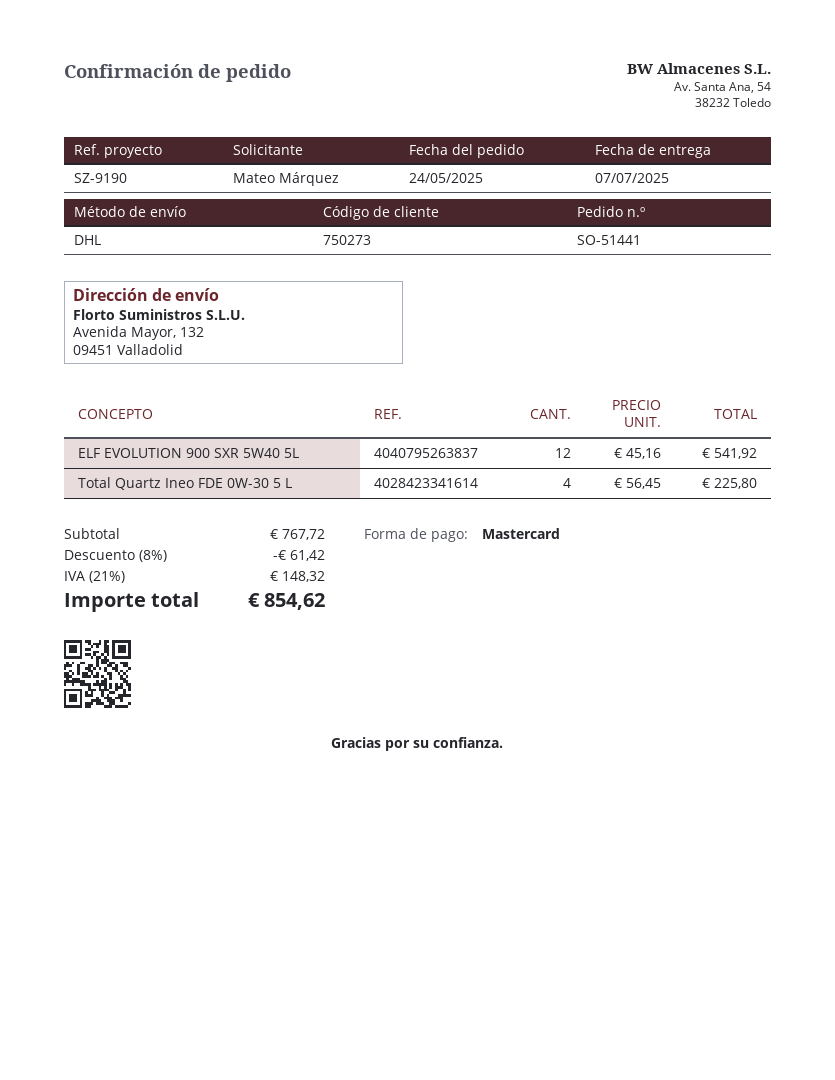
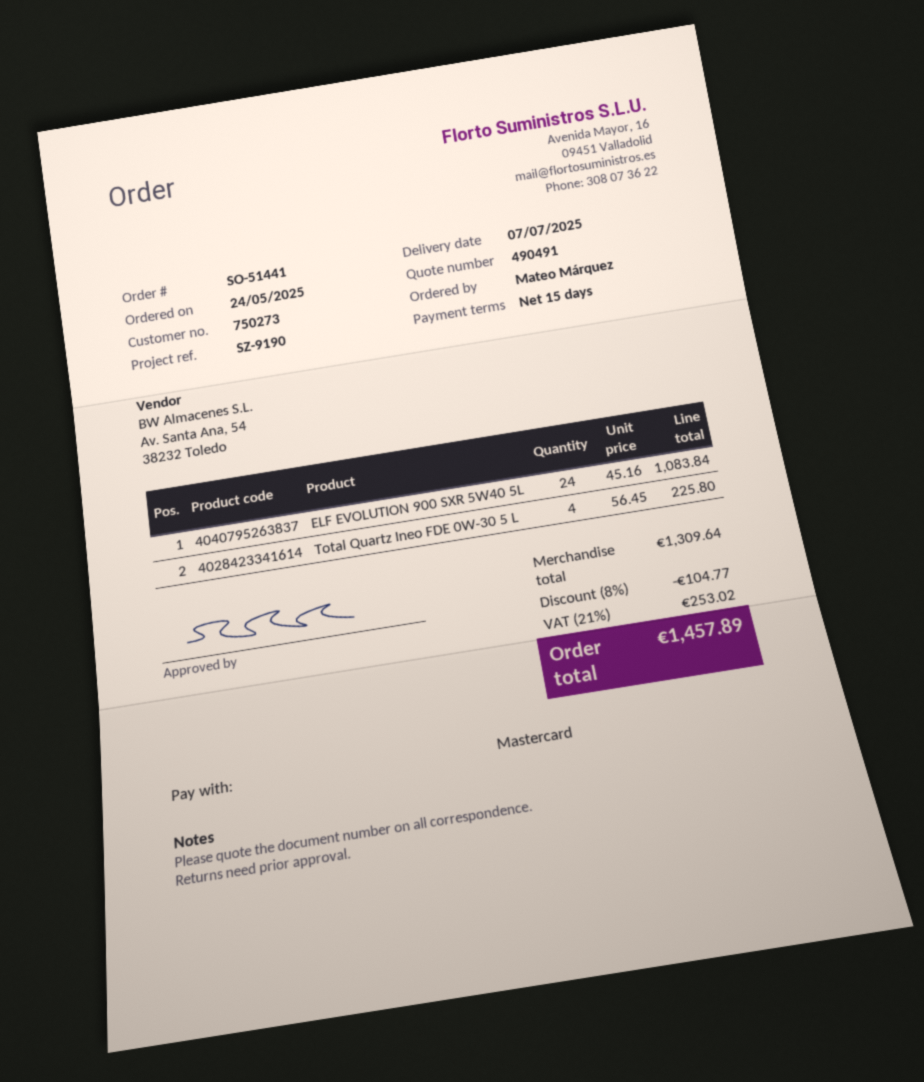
ELF EVOLUTION 900 SXR 5W40 5L: 12 x 45.16 = 541.92 -> 24 x 45.16 = 1083.84
subtotal: 767.72 -> 1309.64
discount: 8% = 61.42 -> 8% = 104.77
tax: 21% = 148.32 -> 21% = 253.02
total: 854.62 -> 1457.89

